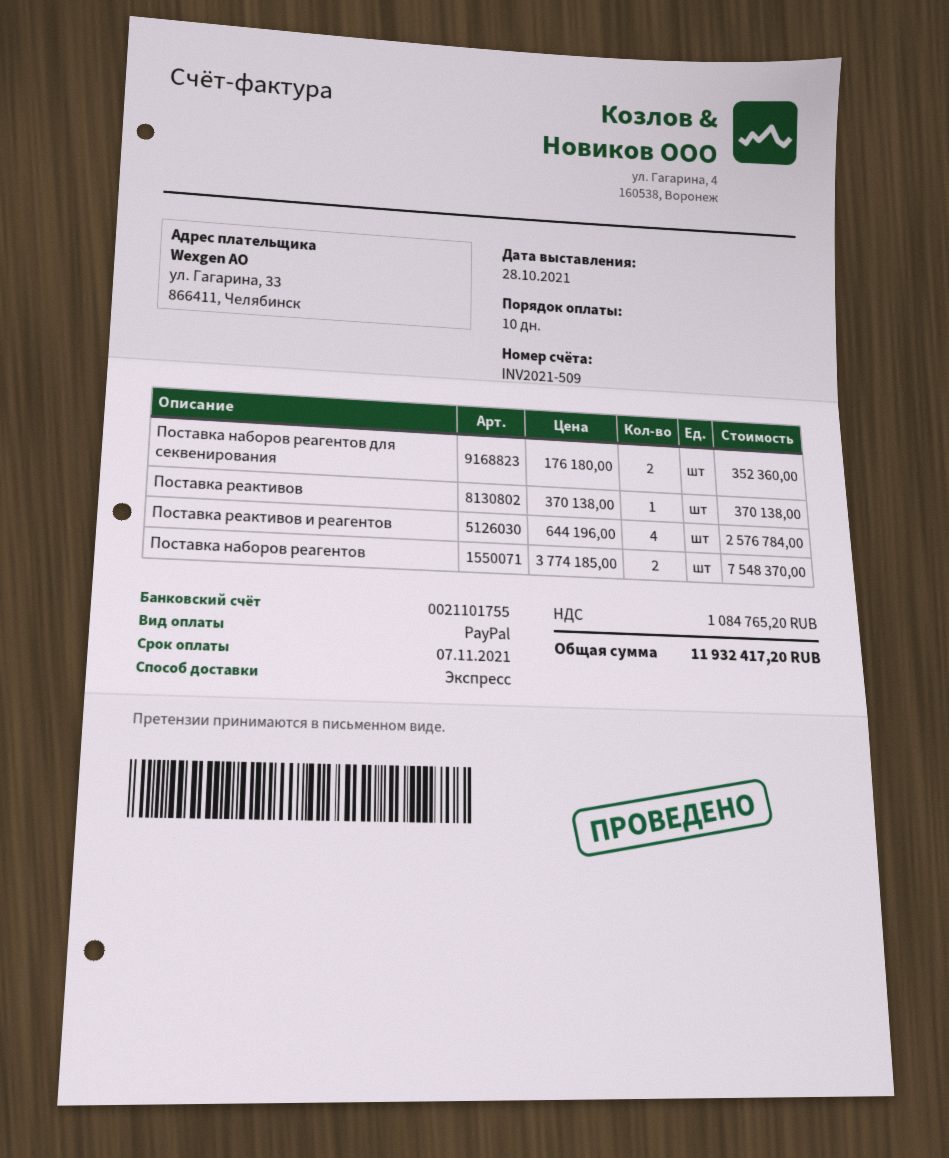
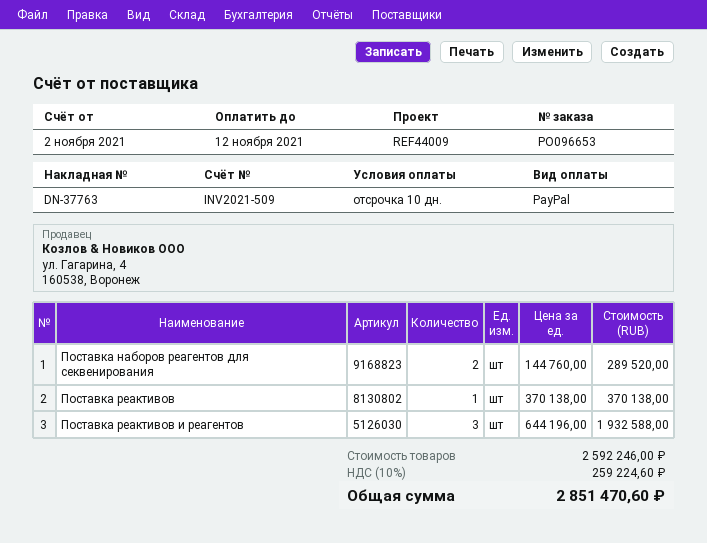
invoice date: 2021-10-28 -> 2021-11-02
due date: 2021-11-07 -> 2021-11-12
Поставка наборов реагентов для секвенирования: 2 x 176180.00 = 352360.00 -> 2 x 144760.00 = 289520.00
Поставка реактивов и реагентов: 4 x 644196.00 = 2576784.00 -> 3 x 644196.00 = 1932588.00
Поставка наборов реагентов: 2 x 3774185.00 = 7548370.00 -> none
tax: 1084765.20 -> 259224.60
total: 11932417.20 -> 2851470.60

